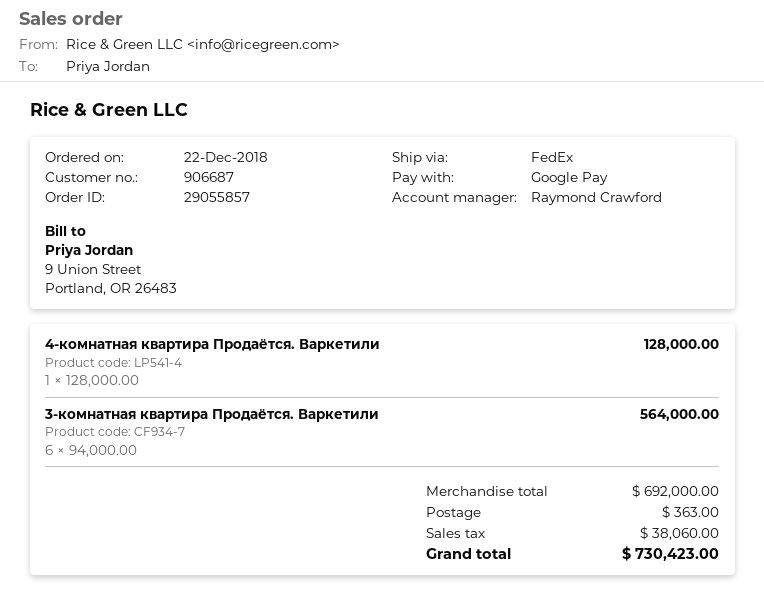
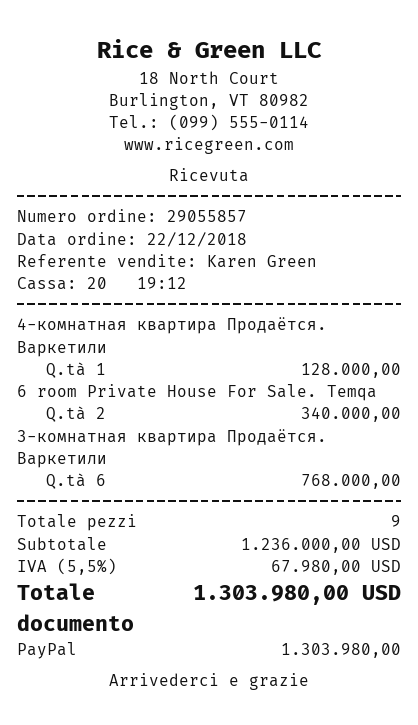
sales rep: Raymond Crawford -> Karen Green
payment method: Google Pay -> PayPal
3-комнатная квартира Продаётся. Варкетили: 6 for 564000.00 -> 6 for 768000.00
6 room Private House For Sale. Temqa: none -> 2 for 340000.00
subtotal: 692000.00 -> 1236000.00
shipping: 363.00 -> none
tax: 38060.00 -> 67980.00
total: 730423.00 -> 1303980.00

